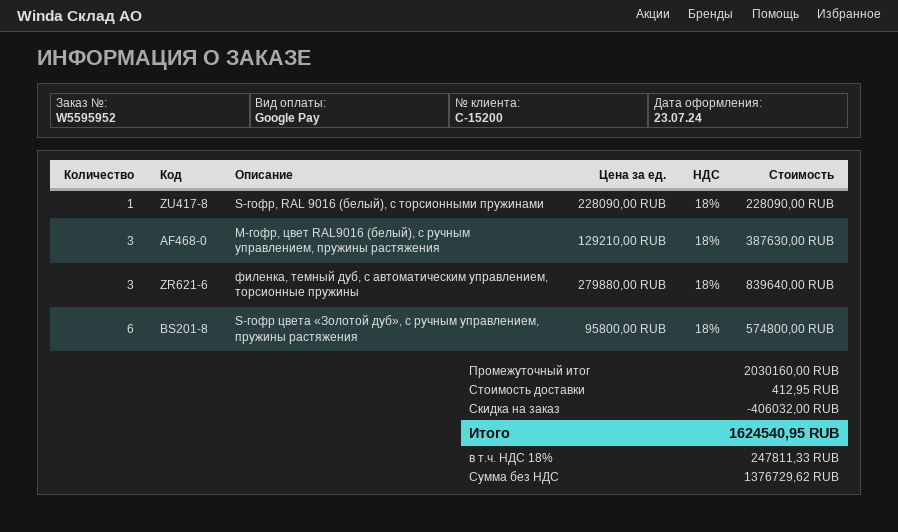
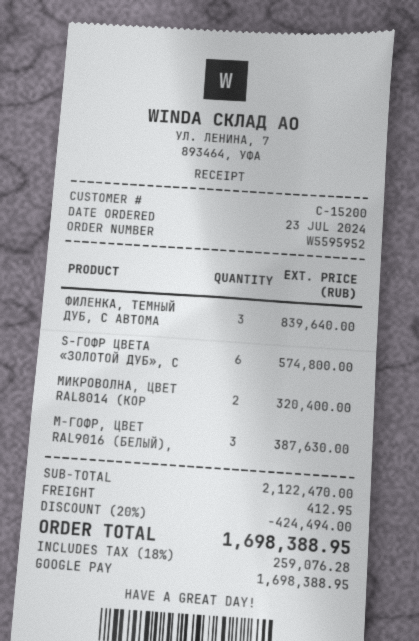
S-гофр, RAL 9016 (белый), с торсионными пружинами: 1 for 228090.00 -> none
МИКРОВОЛНА, ЦВЕТ RAL8014 (КОР: none -> 2 for 320400.00
subtotal: 2030160.00 -> 2122470.00
discount: 406032.00 -> 424494.00
tax: 18% = 247811.33 -> 18% = 259076.28
total: 1624540.95 -> 1698388.95

